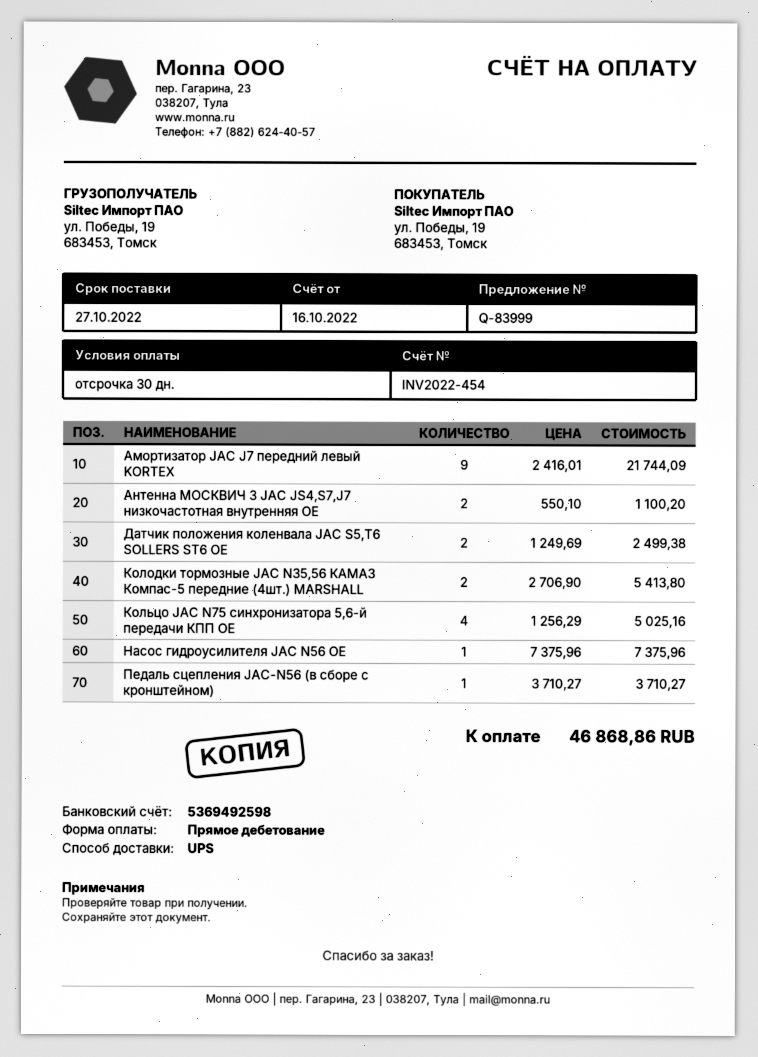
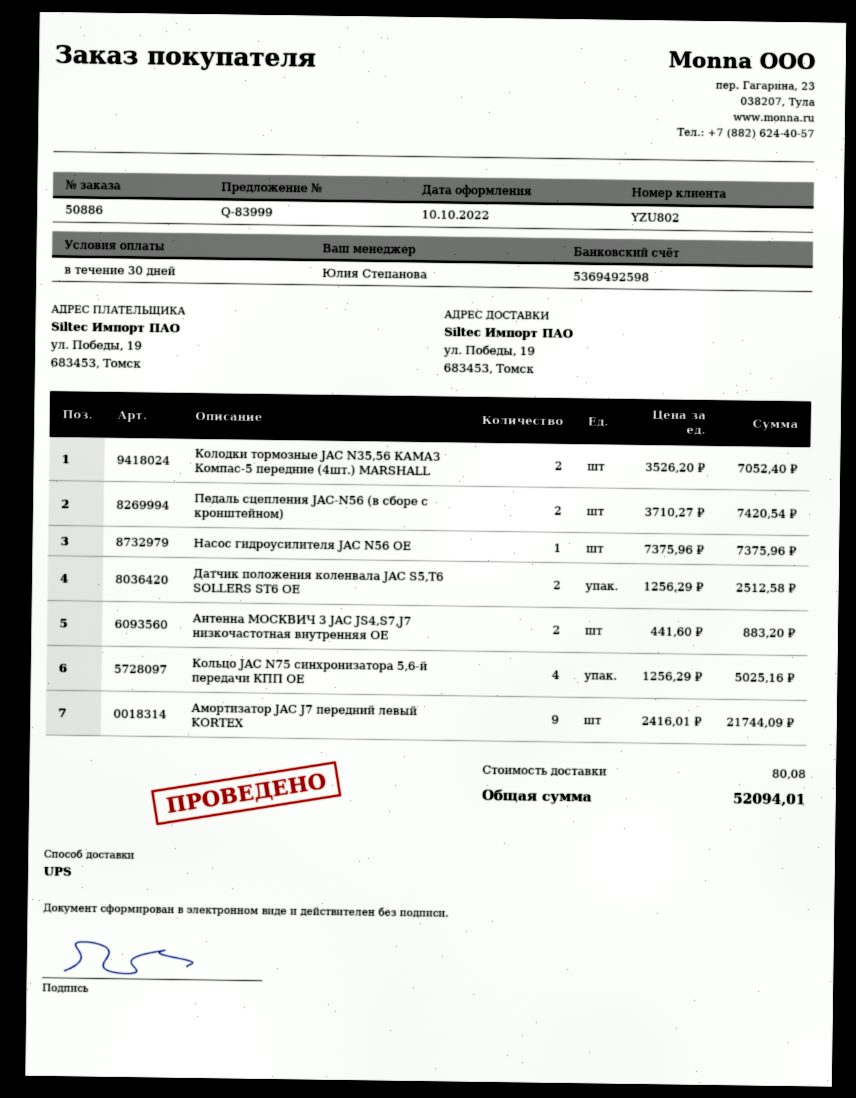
Антенна МОСКВИЧ 3 JAC JS4,S7,J7 низкочастотная внутренняя OE: 2 x 550.10 = 1100.20 -> 2 x 441.60 = 883.20
Датчик положения коленвала JAC S5,T6 SOLLERS ST6 OE: 2 x 1249.69 = 2499.38 -> 2 x 1256.29 = 2512.58
Колодки тормозные JAC N35,56 КАМАЗ Компас-5 передние (4шт.) MARSHALL: 2 x 2706.90 = 5413.80 -> 2 x 3526.20 = 7052.40
Педаль сцепления JAC-N56 (в сборе с кронштейном): 1 x 3710.27 = 3710.27 -> 2 x 3710.27 = 7420.54
shipping: none -> 80.08
total: 46868.86 -> 52094.01

